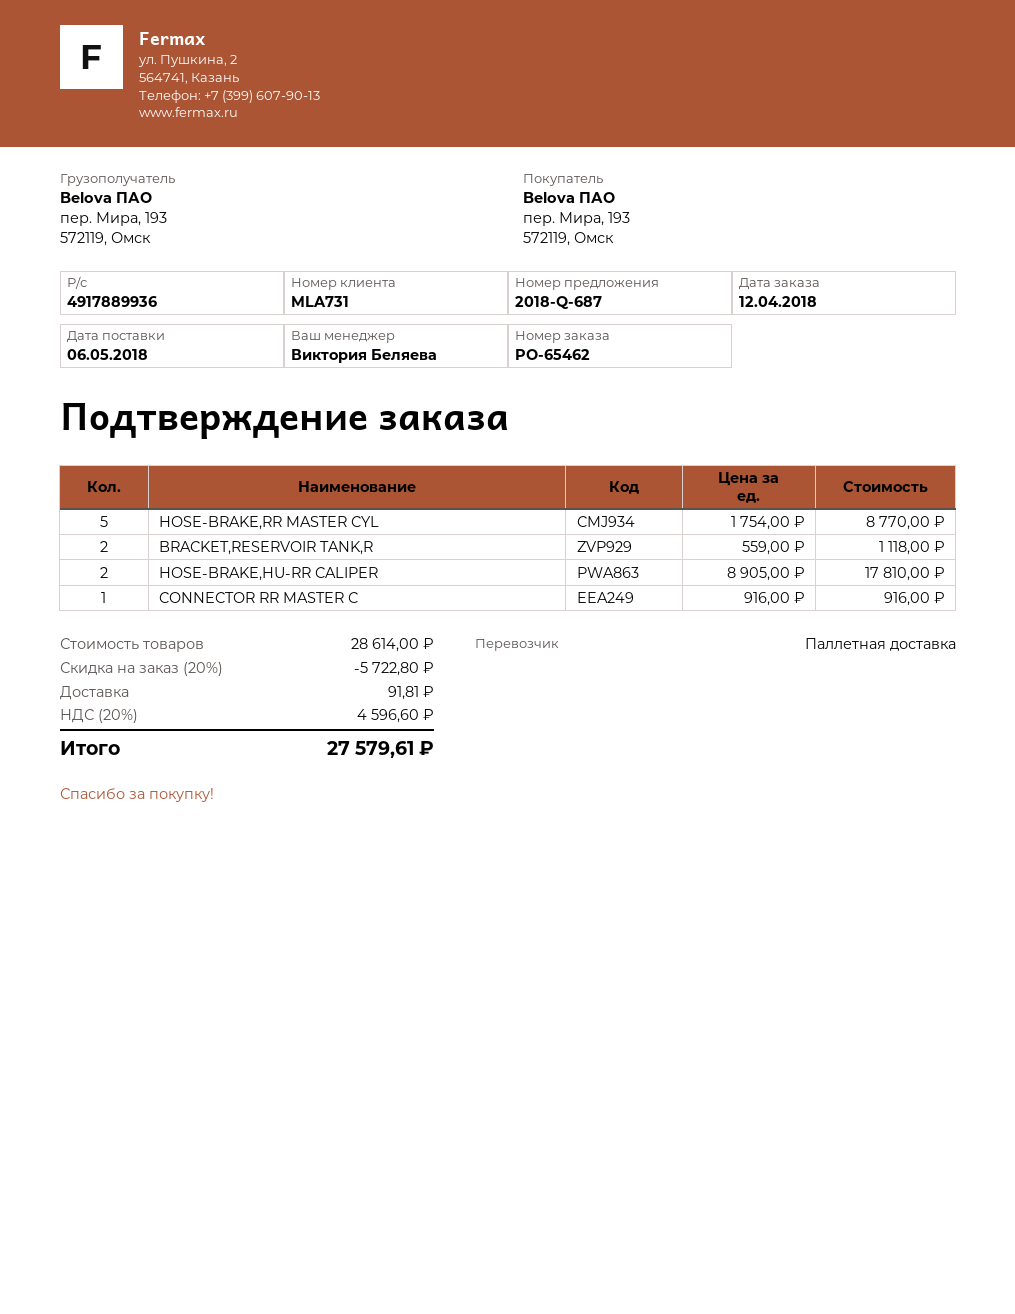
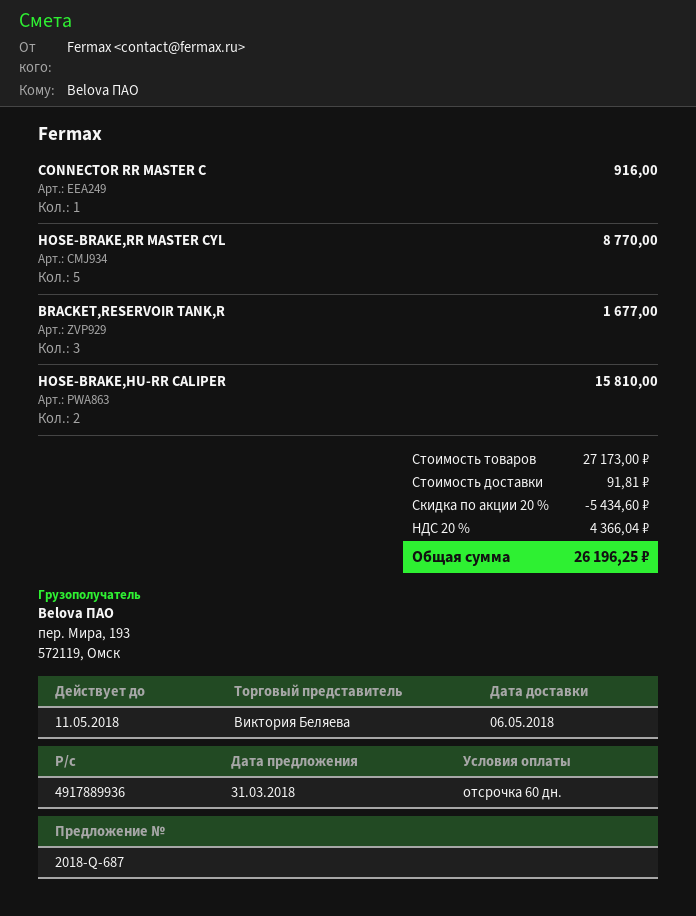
BRACKET,RESERVOIR TANK,R: 2 for 1118.00 -> 3 for 1677.00
HOSE-BRAKE,HU-RR CALIPER: 2 for 17810.00 -> 2 for 15810.00
subtotal: 28614.00 -> 27173.00
discount: 20% = 5722.80 -> 20% = 5434.60
tax: 20% = 4596.60 -> 20% = 4366.04
total: 27579.61 -> 26196.25

